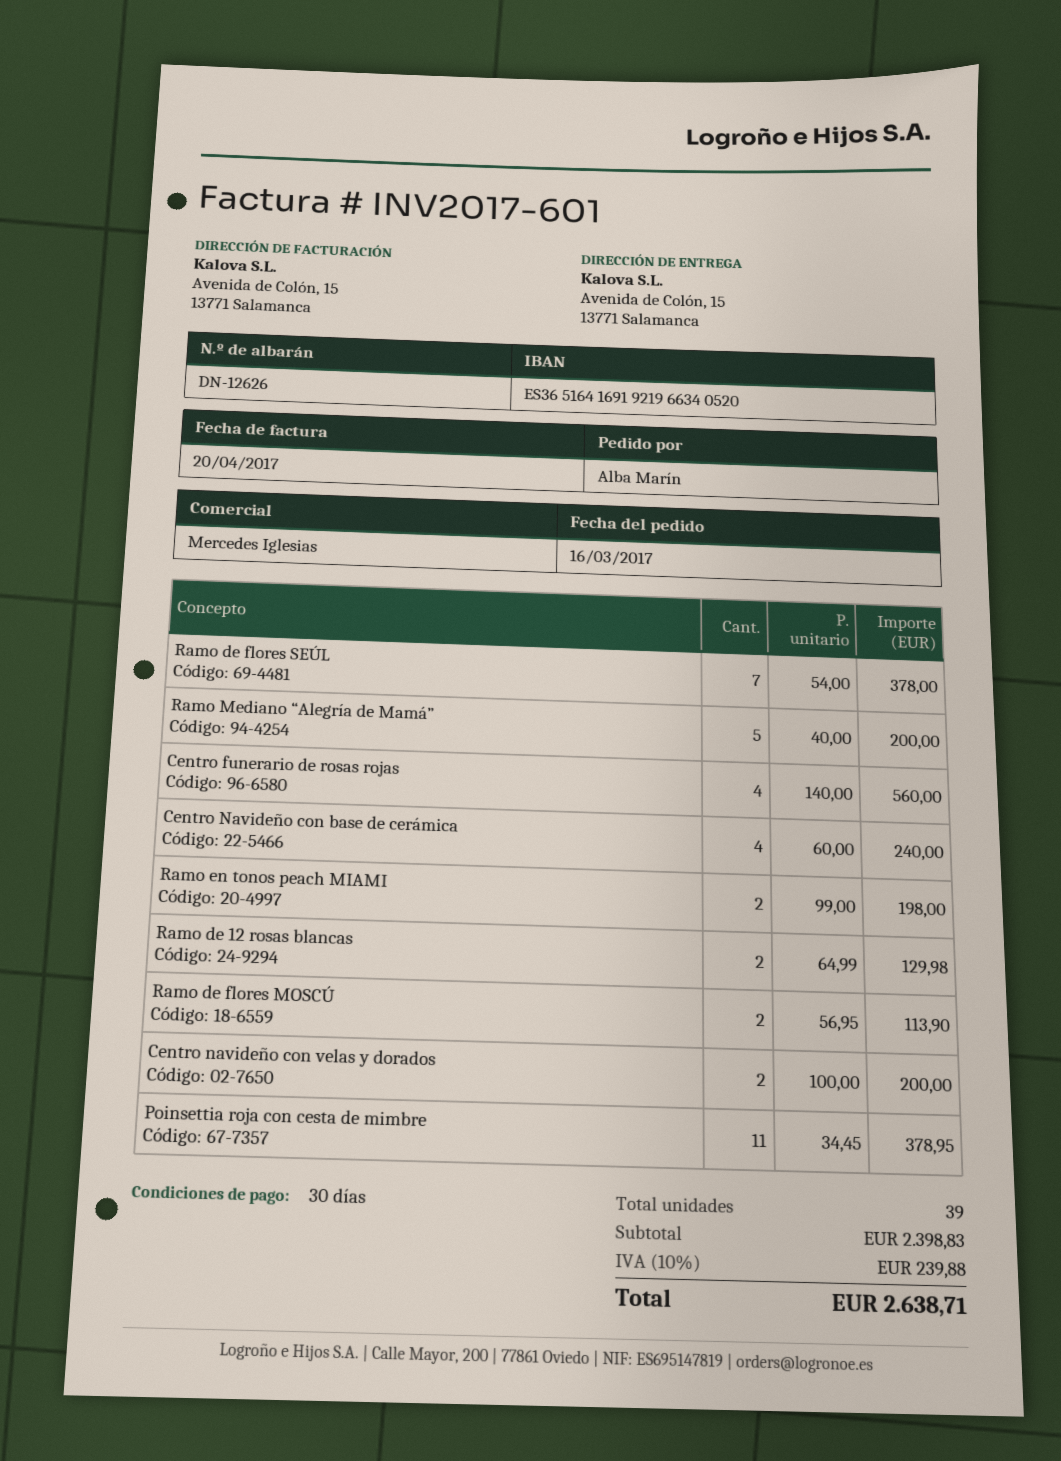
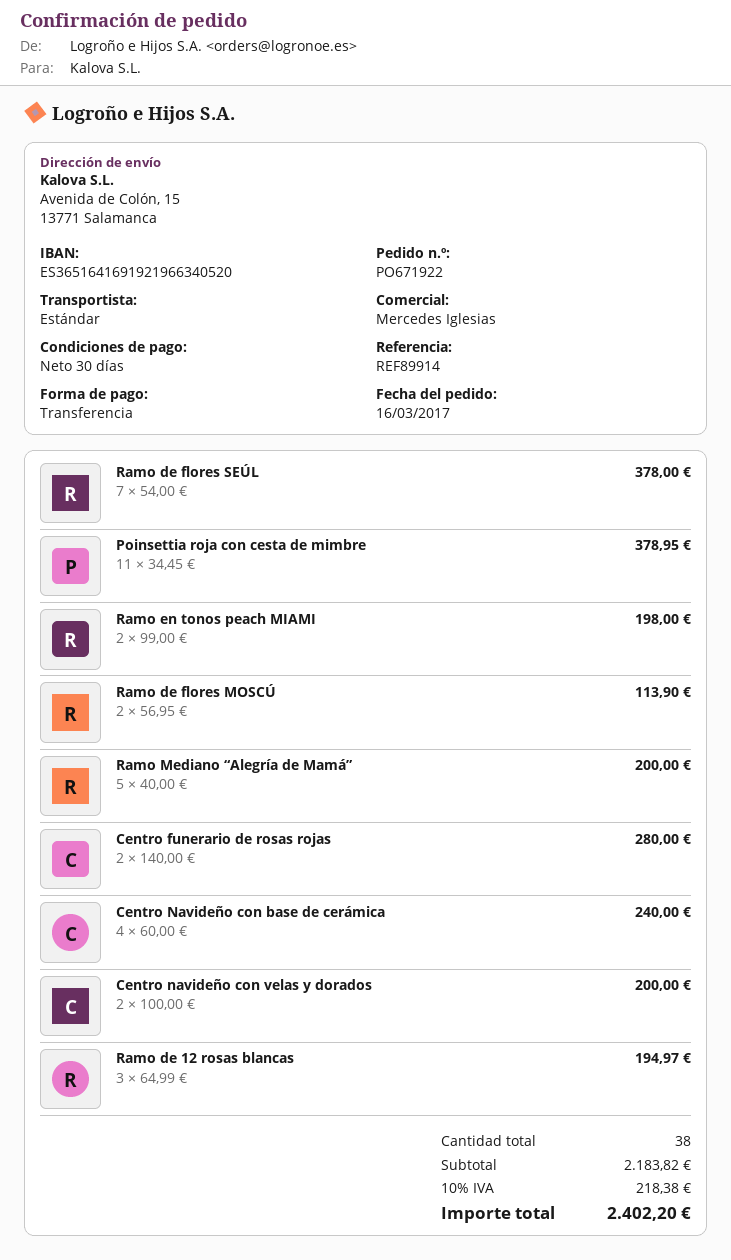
Centro funerario de rosas rojas: 4 x 140.00 = 560.00 -> 2 x 140.00 = 280.00
Ramo de 12 rosas blancas: 2 x 64.99 = 129.98 -> 3 x 64.99 = 194.97
total quantity: 39 -> 38
subtotal: 2398.83 -> 2183.82
tax: 10% = 239.88 -> 10% = 218.38
total: 2638.71 -> 2402.20

